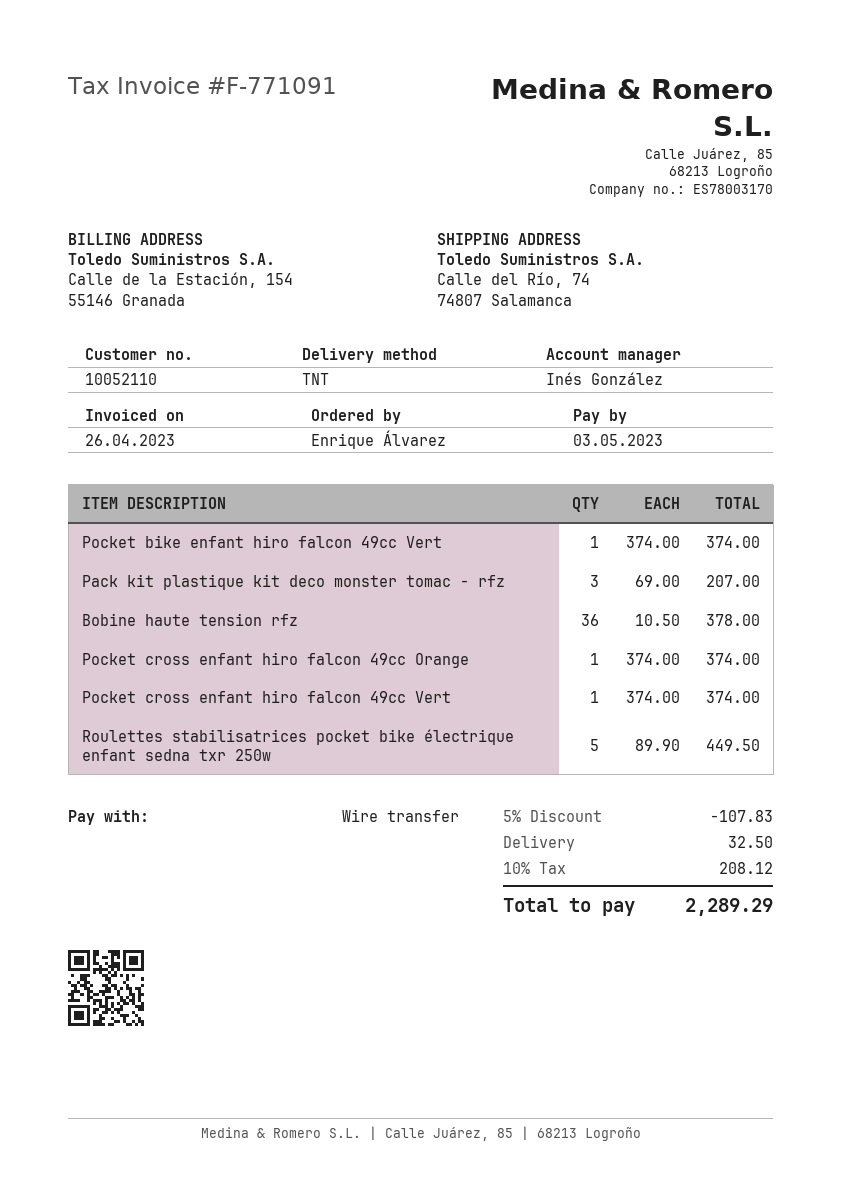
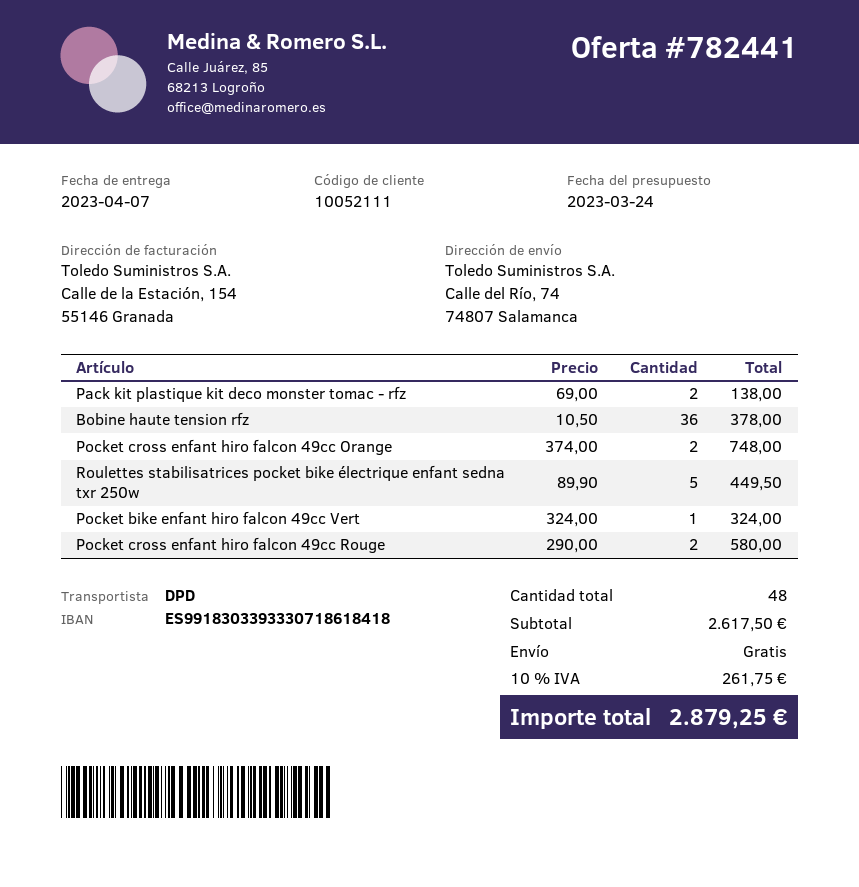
customer number: 10052110 -> 10052111
shipping method: TNT -> DPD
Pocket bike enfant hiro falcon 49cc Vert: 1 x 374.00 = 374.00 -> 1 x 324.00 = 324.00
Pack kit plastique kit deco monster tomac - rfz: 3 x 69.00 = 207.00 -> 2 x 69.00 = 138.00
Pocket cross enfant hiro falcon 49cc Orange: 1 x 374.00 = 374.00 -> 2 x 374.00 = 748.00
Pocket cross enfant hiro falcon 49cc Vert: 1 x 374.00 = 374.00 -> none
Pocket cross enfant hiro falcon 49cc Rouge: none -> 2 x 290.00 = 580.00
discount: 5% = 107.83 -> none
shipping: 32.50 -> 0.00
tax: 10% = 208.12 -> 10% = 261.75
total: 2289.29 -> 2879.25

